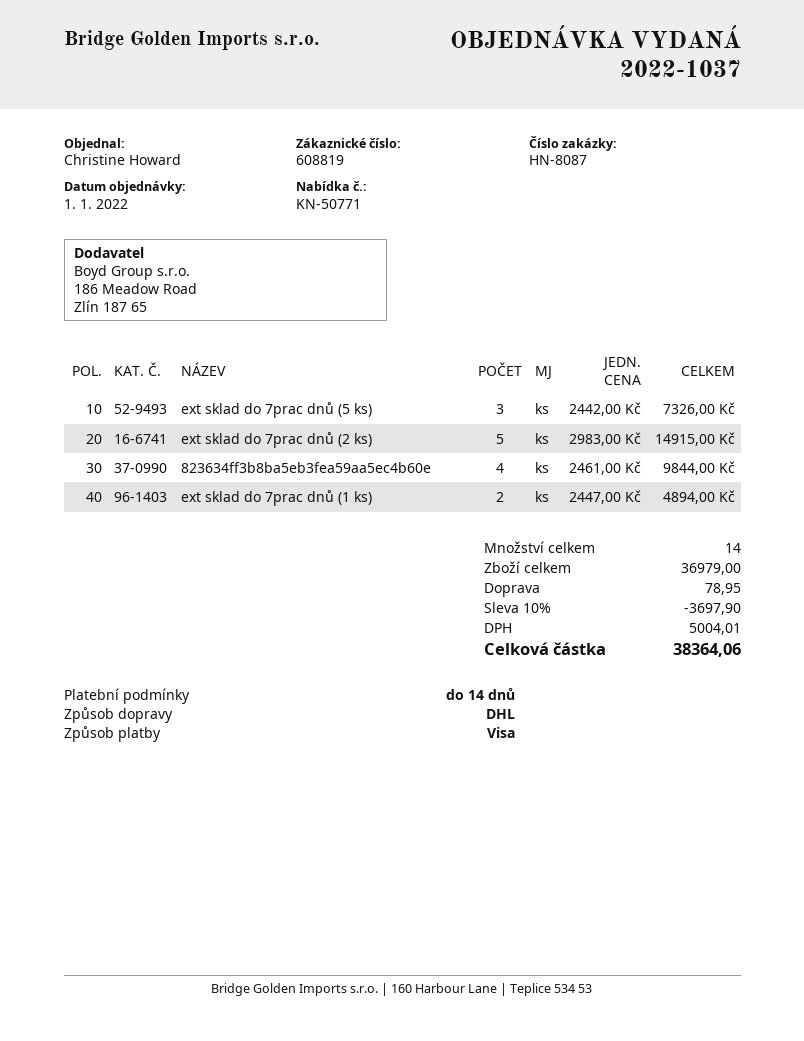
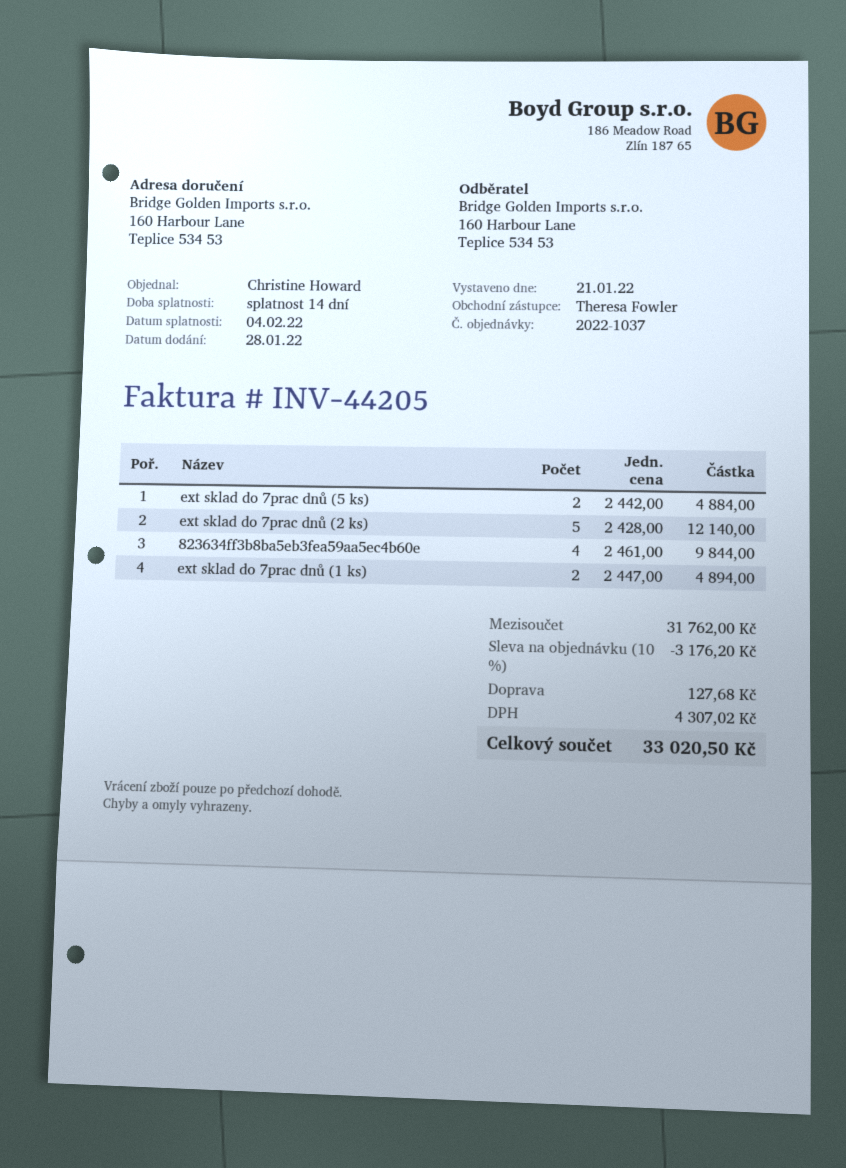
ext sklad do 7prac dnů (5 ks): 3 x 2442.00 = 7326.00 -> 2 x 2442.00 = 4884.00
ext sklad do 7prac dnů (2 ks): 5 x 2983.00 = 14915.00 -> 5 x 2428.00 = 12140.00
subtotal: 36979.00 -> 31762.00
discount: 10% = 3697.90 -> 10% = 3176.20
shipping: 78.95 -> 127.68
tax: 5004.01 -> 4307.02
total: 38364.06 -> 33020.50

